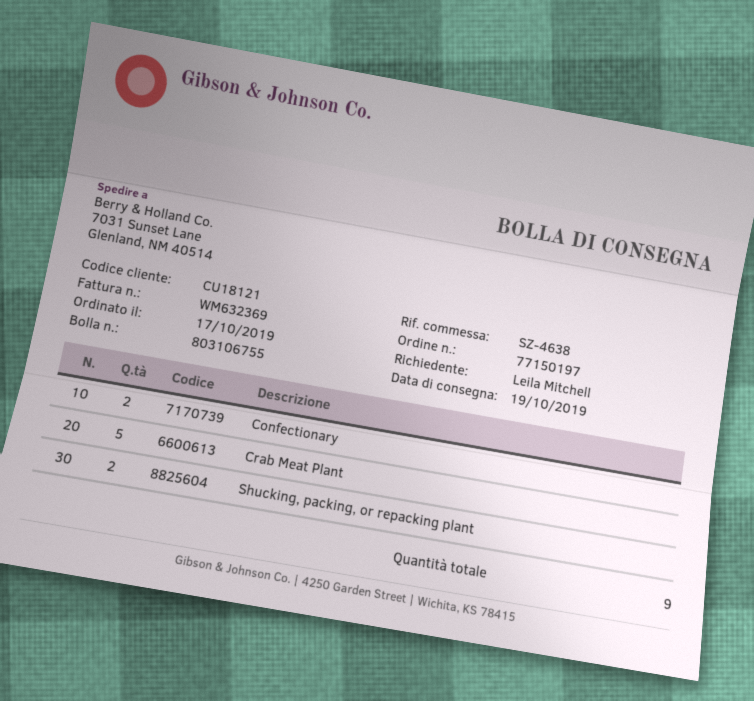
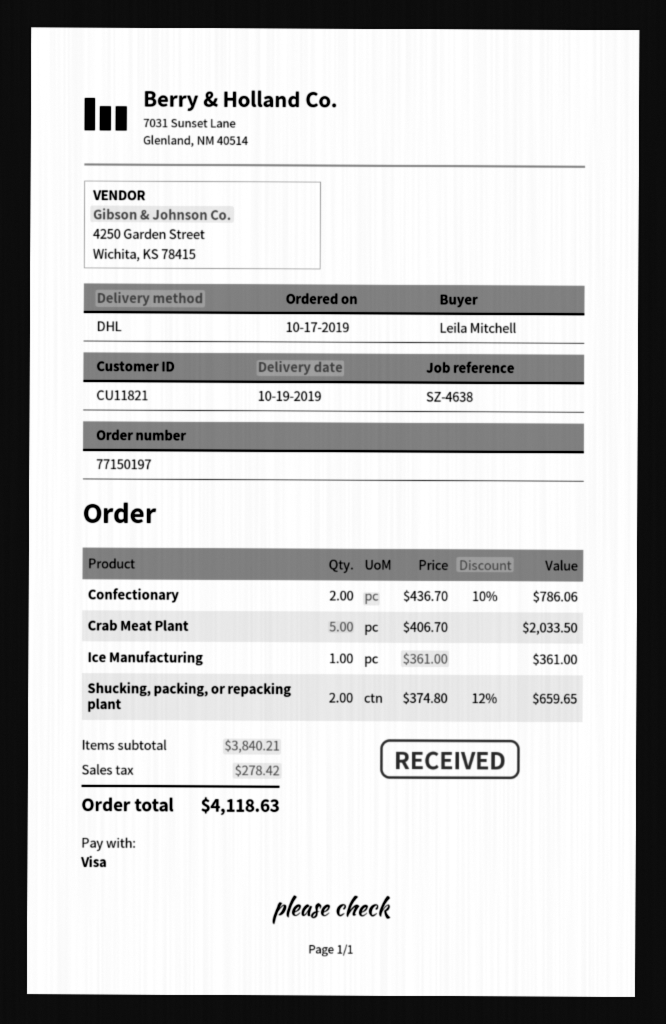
customer number: CU18121 -> CU11821
Ice Manufacturing: none -> 1

